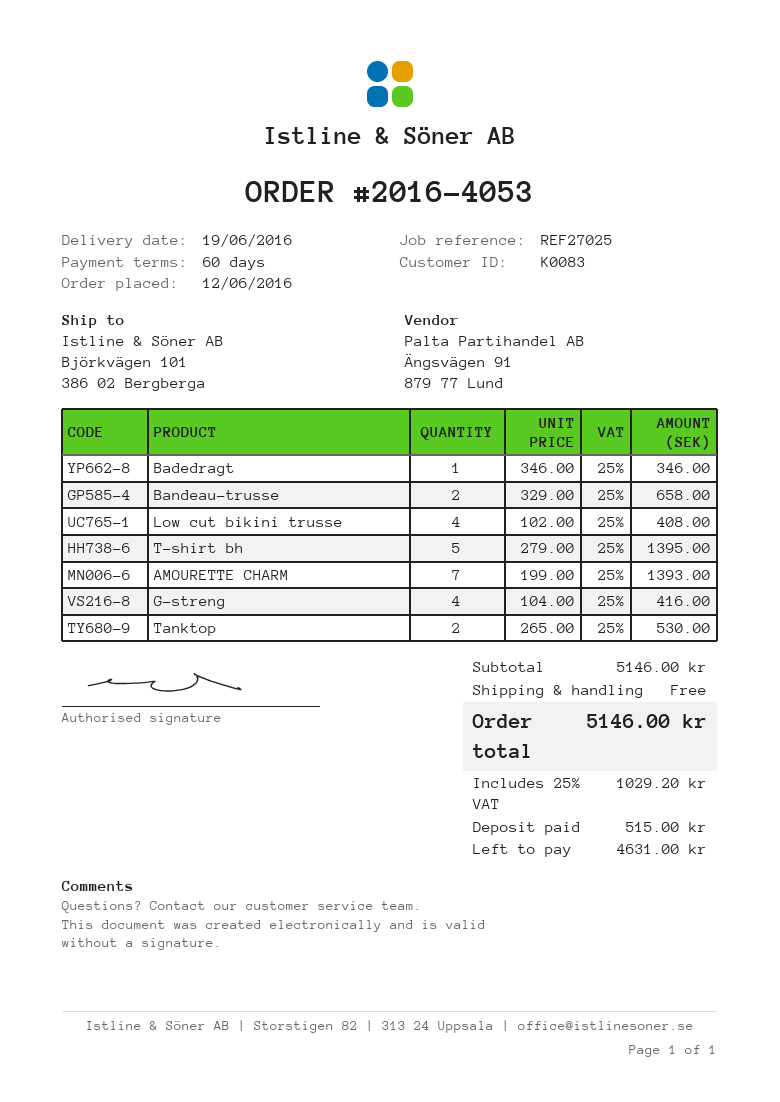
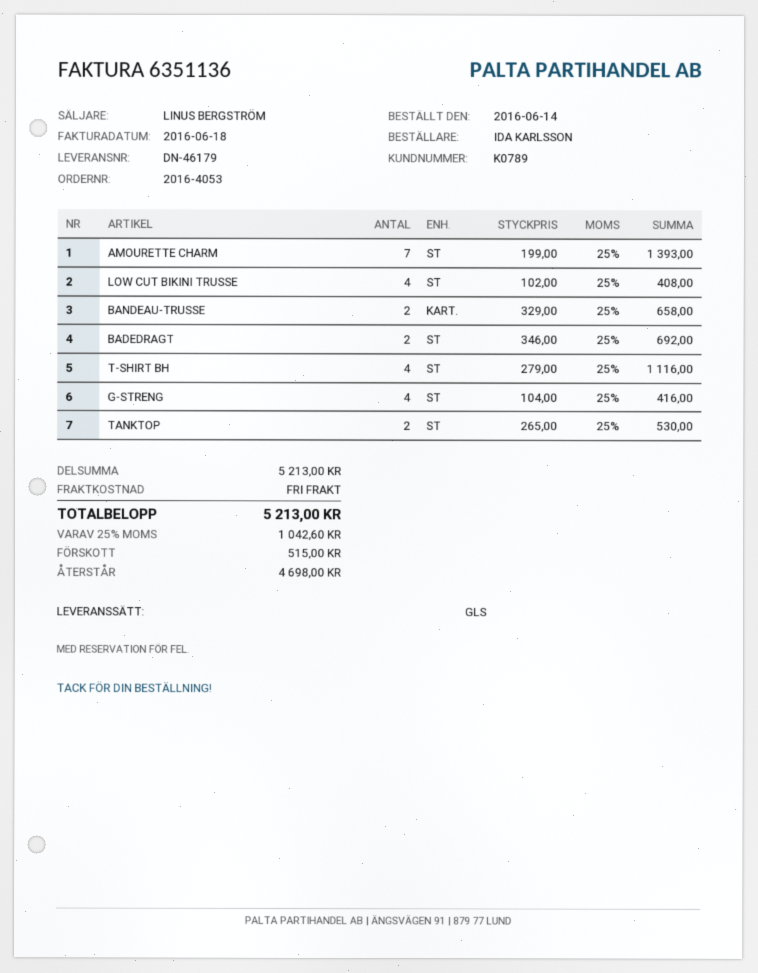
order date: 2016-06-12 -> 2016-06-14
customer number: K0083 -> K0789
Badedragt: 1 x 346.00 = 346.00 -> 2 x 346.00 = 692.00
T-shirt bh: 5 x 279.00 = 1395.00 -> 4 x 279.00 = 1116.00
subtotal: 5146.00 -> 5213.00
tax: 25% = 1029.20 -> 25% = 1042.60
total: 5146.00 -> 5213.00
balance: 4631.00 -> 4698.00

